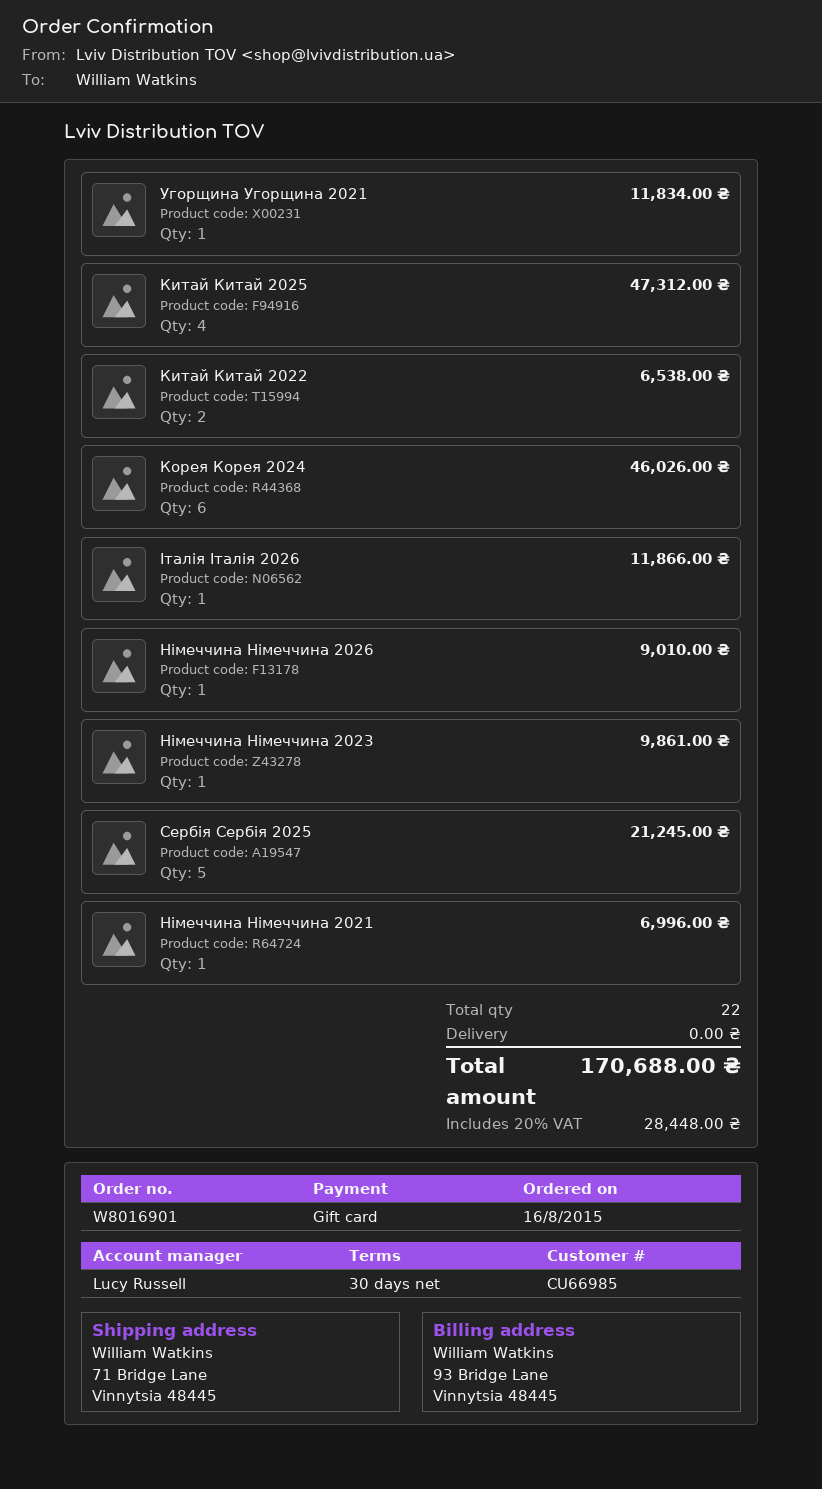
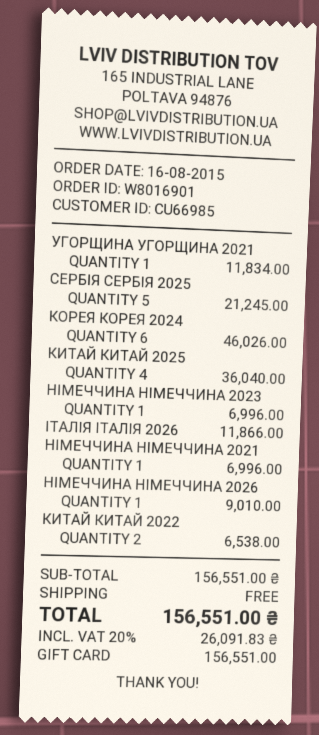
Китай Китай 2025: 4 for 47312.00 -> 4 for 36040.00
Німеччина Німеччина 2023: 1 for 9861.00 -> 1 for 6996.00
tax: 20% = 28448.00 -> 20% = 26091.83
total: 170688.00 -> 156551.00

